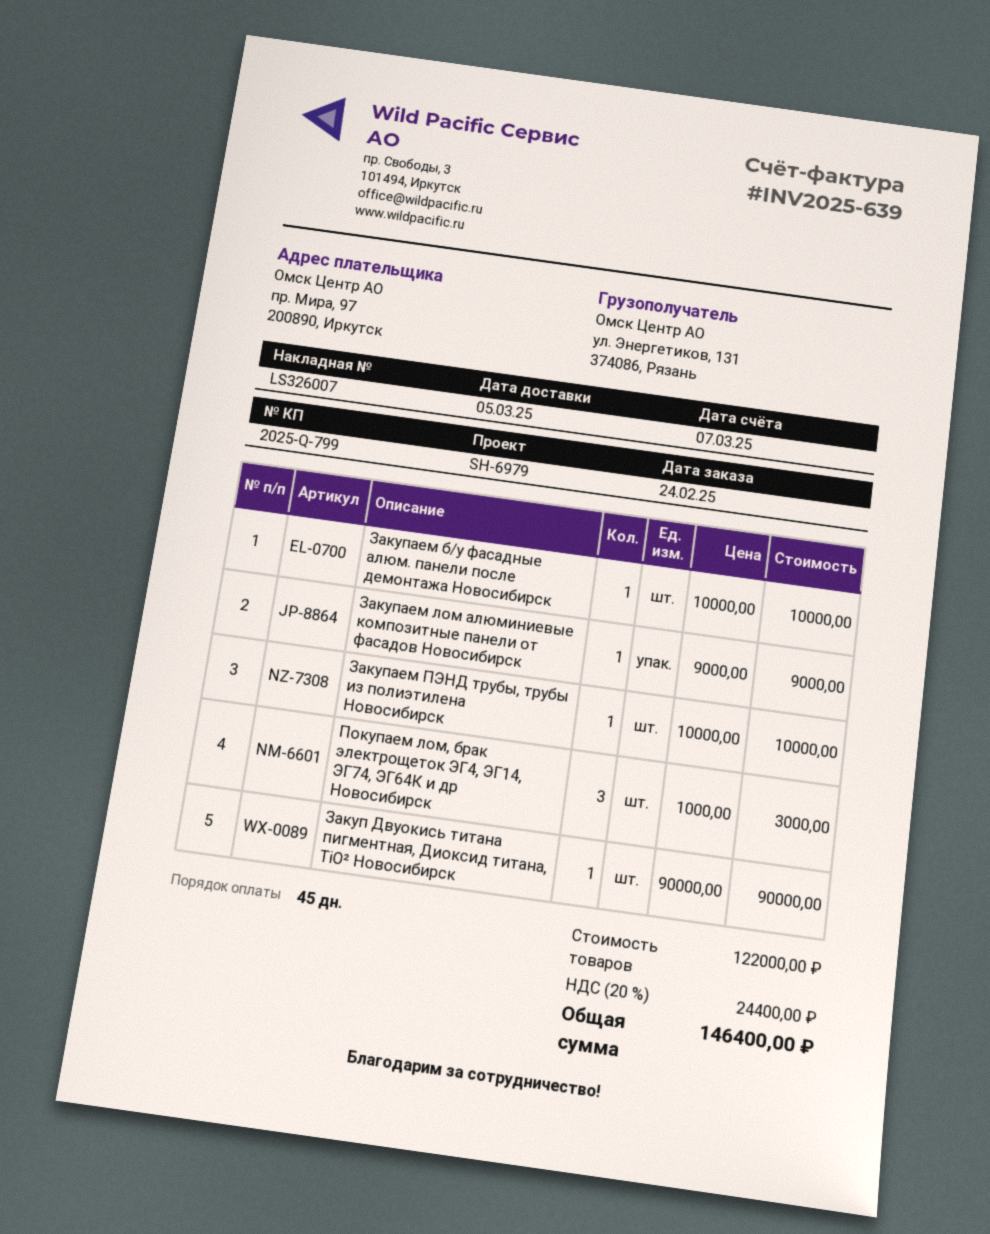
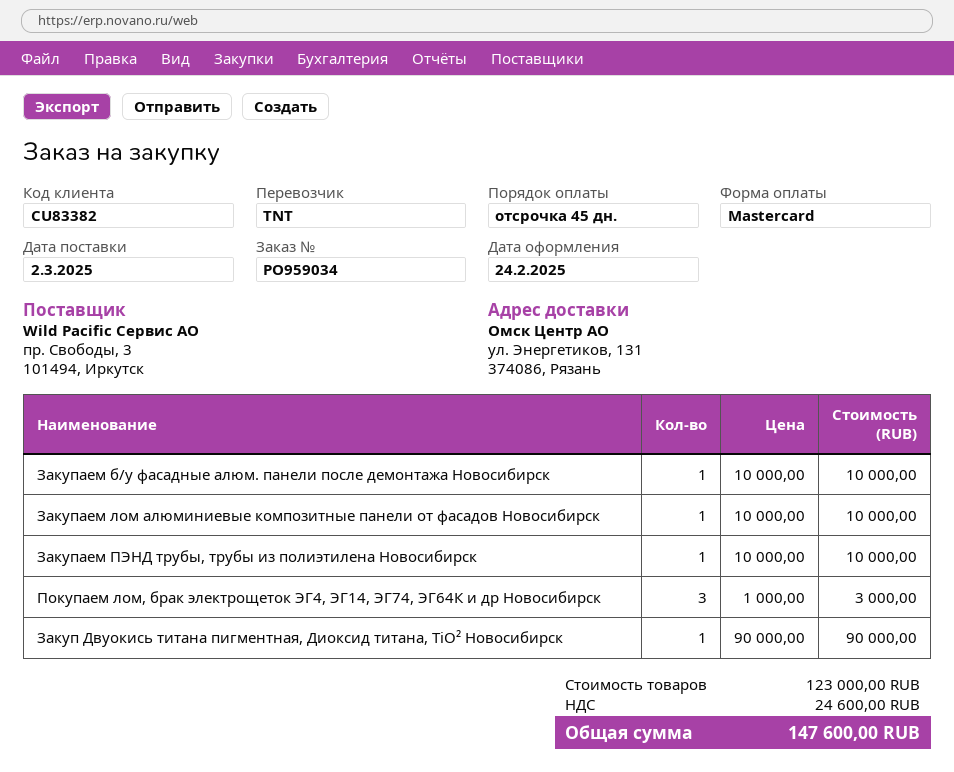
delivery date: 2025-03-05 -> 2025-03-02
Закупаем лом алюминиевые композитные панели от фасадов Новосибирск: 1 x 9000.00 = 9000.00 -> 1 x 10000.00 = 10000.00
subtotal: 122000.00 -> 123000.00
tax: 24400.00 -> 24600.00
total: 146400.00 -> 147600.00

